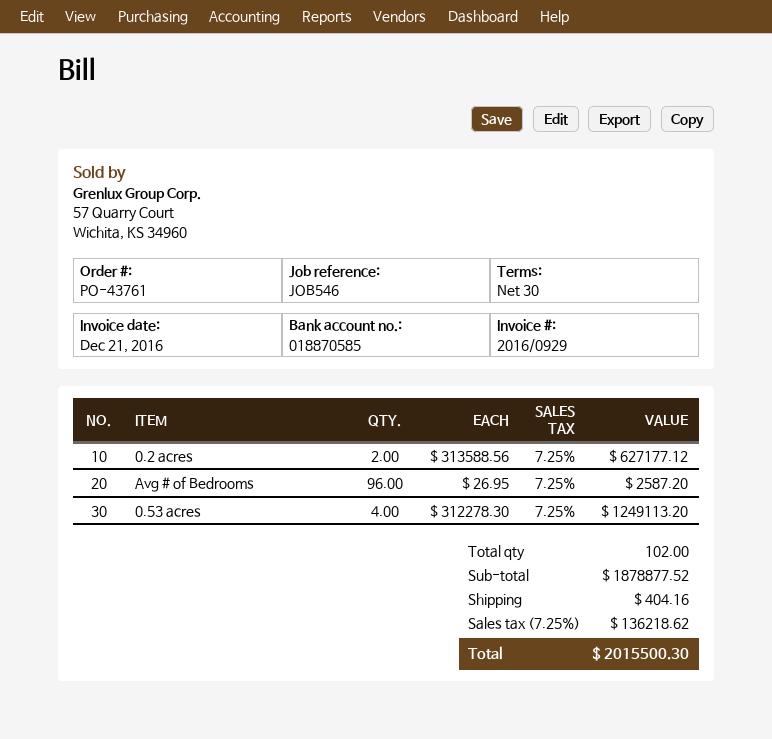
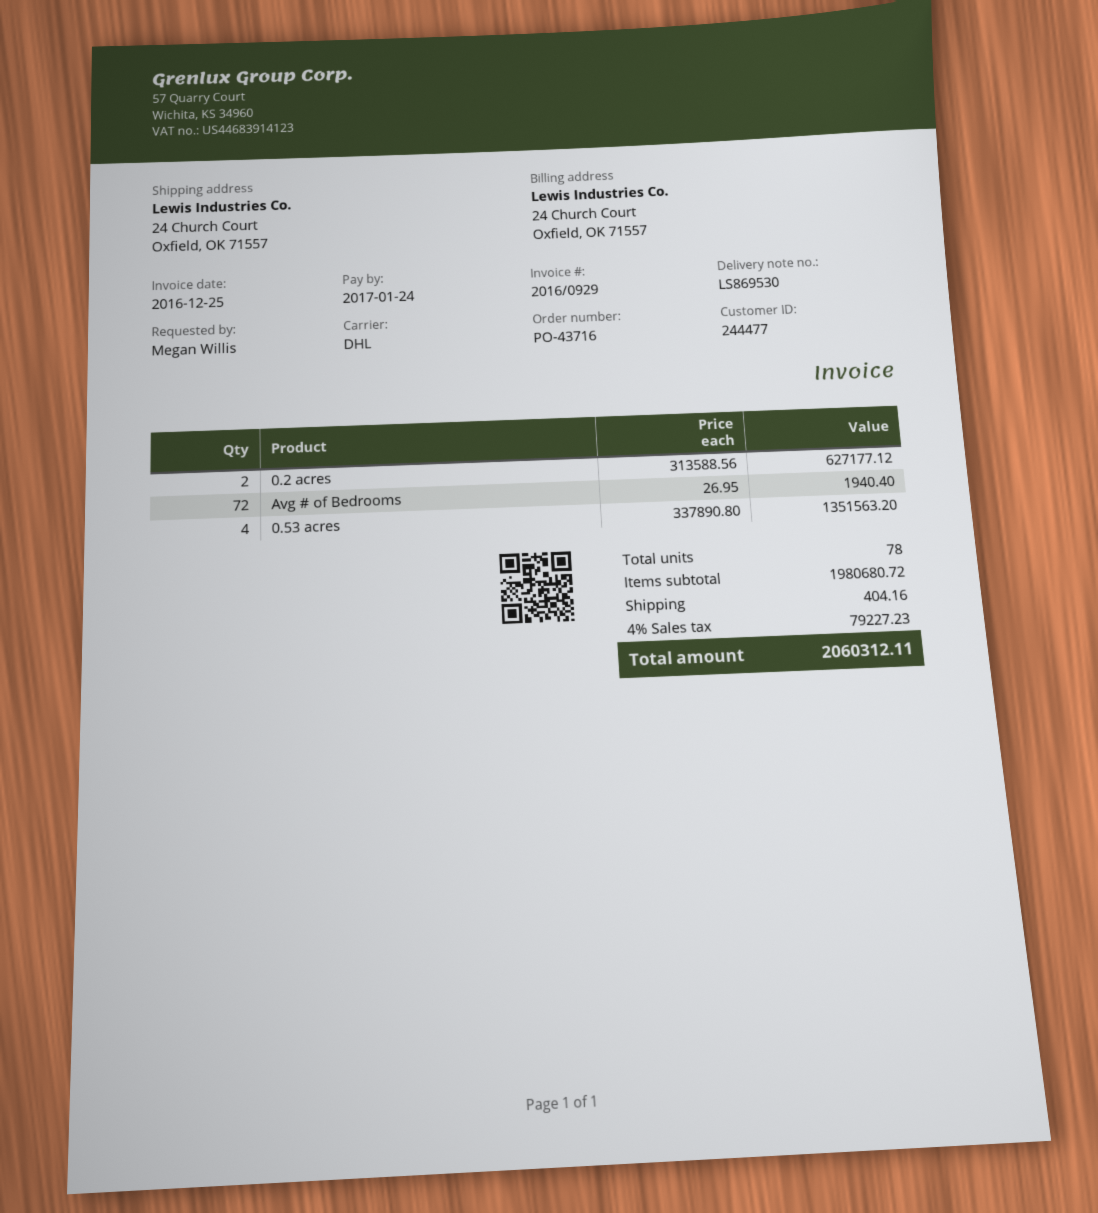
order number: PO-43761 -> PO-43716
invoice date: 2016-12-21 -> 2016-12-25
Avg # of Bedrooms: 96 x 26.95 = 2587.20 -> 72 x 26.95 = 1940.40
0.53 acres: 4 x 312278.30 = 1249113.20 -> 4 x 337890.80 = 1351563.20
total quantity: 102 -> 78
subtotal: 1878877.52 -> 1980680.72
tax: 7.25% = 136218.62 -> 4% = 79227.23
total: 2015500.30 -> 2060312.11

